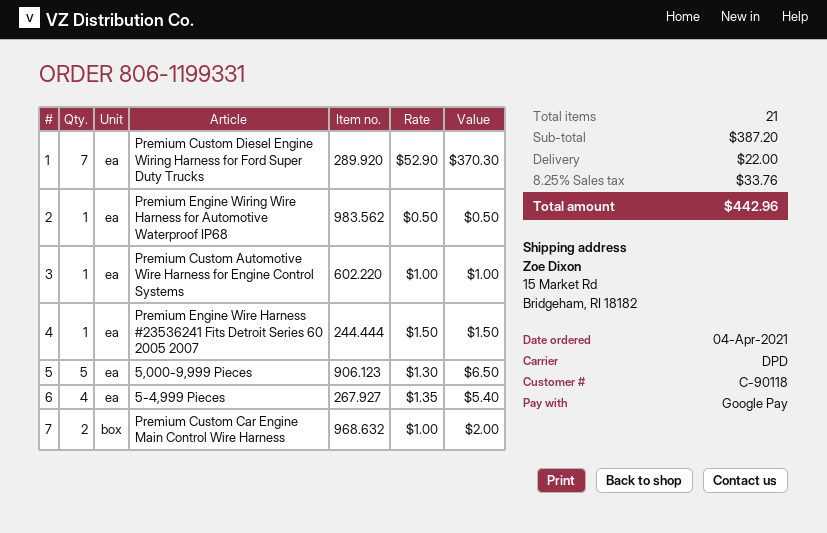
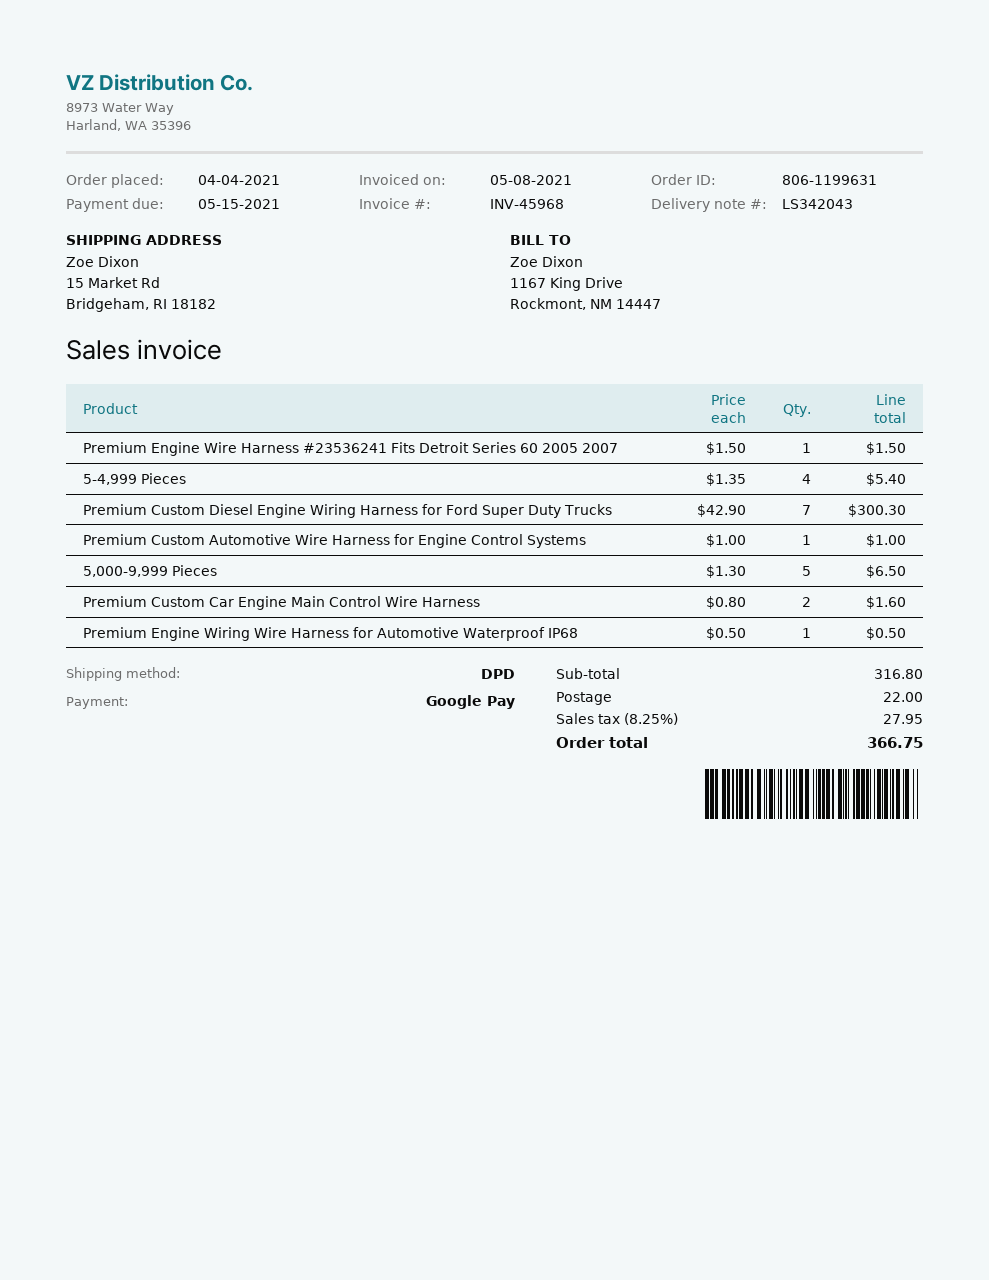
order number: 806-1199331 -> 806-1199631
Premium Custom Diesel Engine Wiring Harness for Ford Super Duty Trucks: 7 x 52.90 = 370.30 -> 7 x 42.90 = 300.30
Premium Custom Car Engine Main Control Wire Harness: 2 x 1.00 = 2.00 -> 2 x 0.80 = 1.60
subtotal: 387.20 -> 316.80
tax: 8.25% = 33.76 -> 8.25% = 27.95
total: 442.96 -> 366.75

